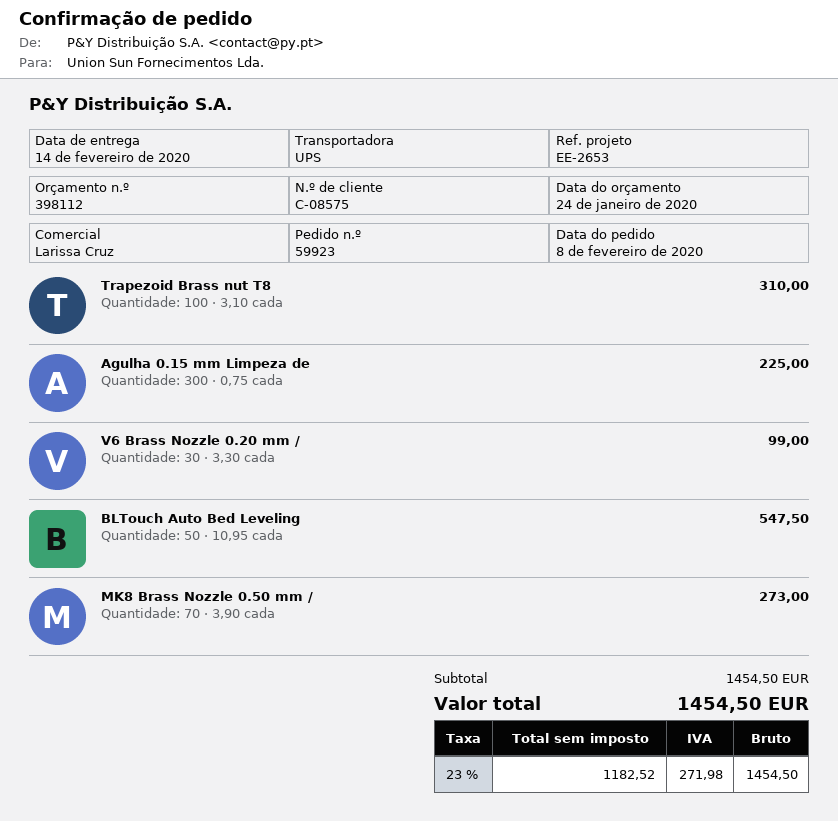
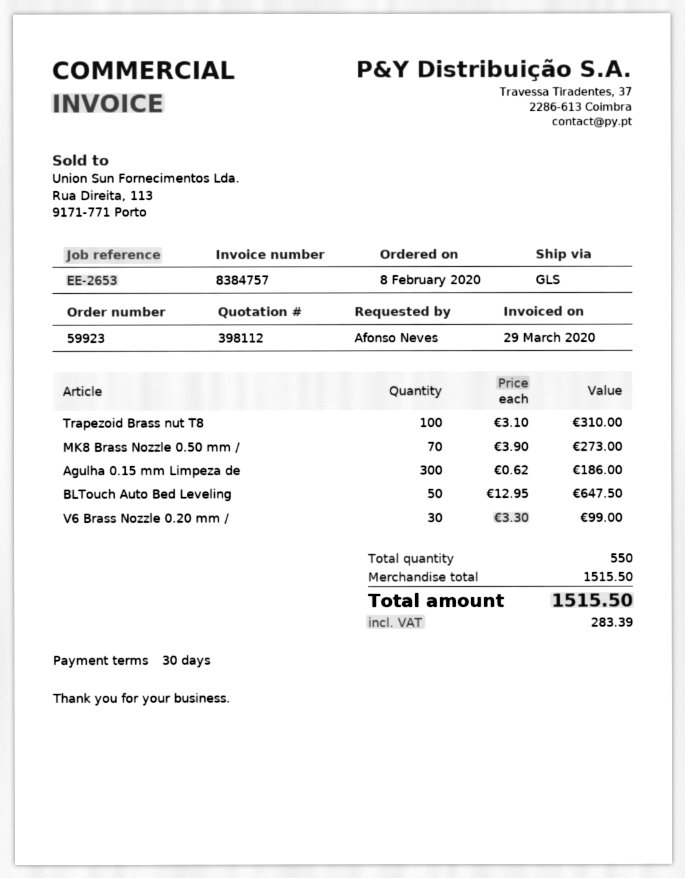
shipping method: UPS -> GLS
Agulha 0.15 mm Limpeza de: 300 x 0.75 = 225.00 -> 300 x 0.62 = 186.00
BLTouch Auto Bed Leveling: 50 x 10.95 = 547.50 -> 50 x 12.95 = 647.50
subtotal: 1454.50 -> 1515.50
tax: 271.98 -> 283.39
total: 1454.50 -> 1515.50

